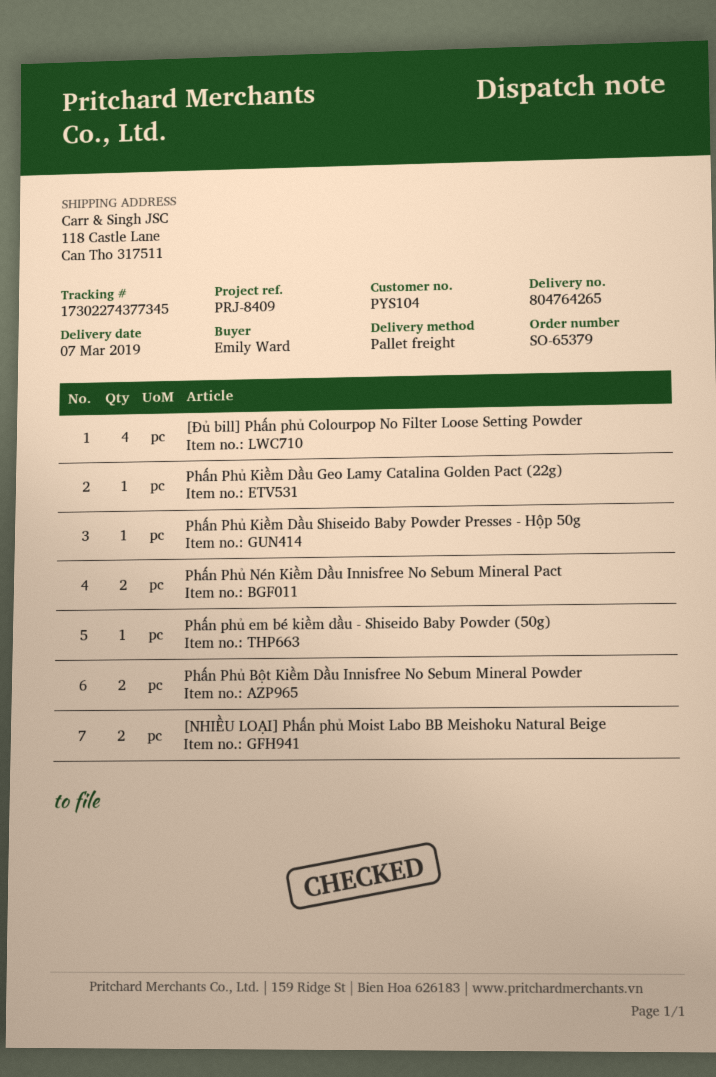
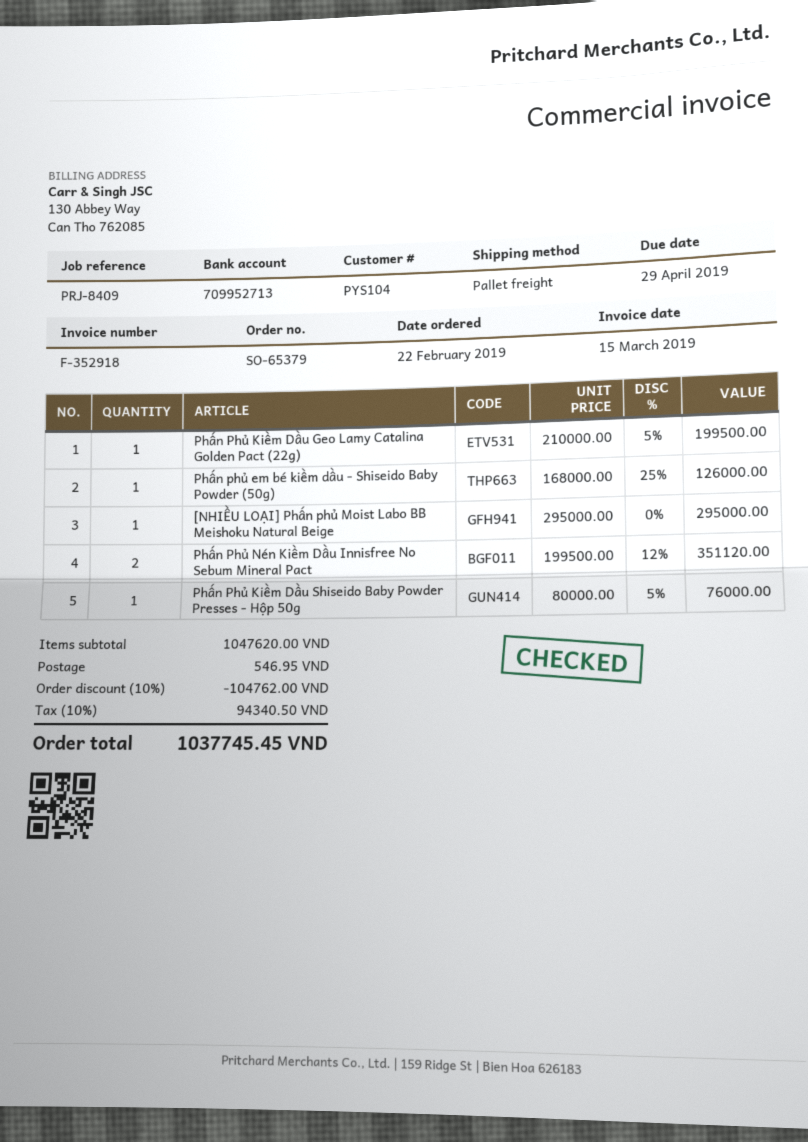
[Đủ bill] Phấn phủ Colourpop No Filter Loose Setting Powder: 4 -> none
Phấn Phủ Bột Kiềm Dầu Innisfree No Sebum Mineral Powder: 2 -> none
[NHIỀU LOẠI] Phấn phủ Moist Labo BB Meishoku Natural Beige: 2 -> 1

